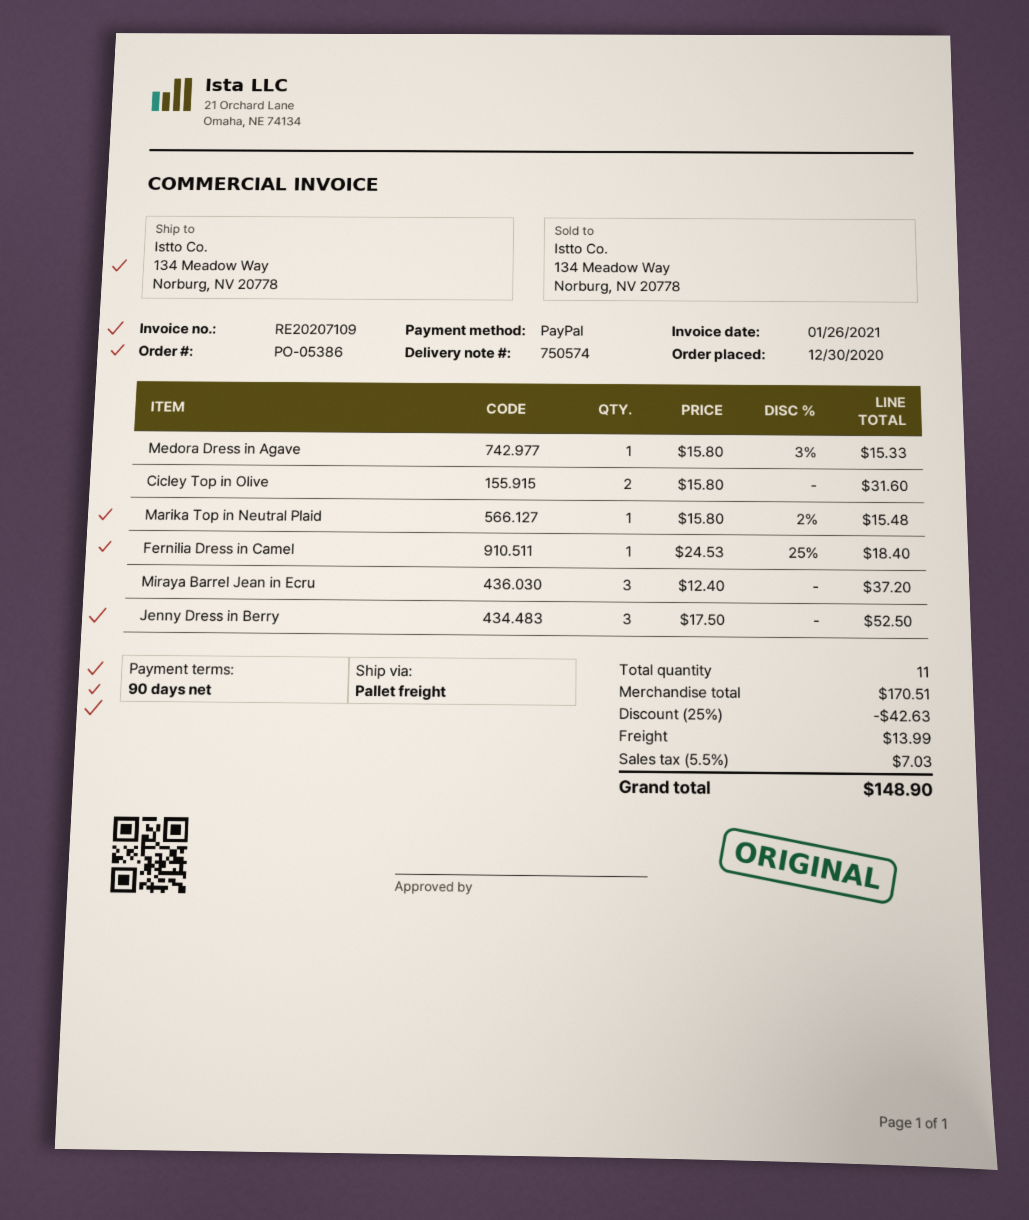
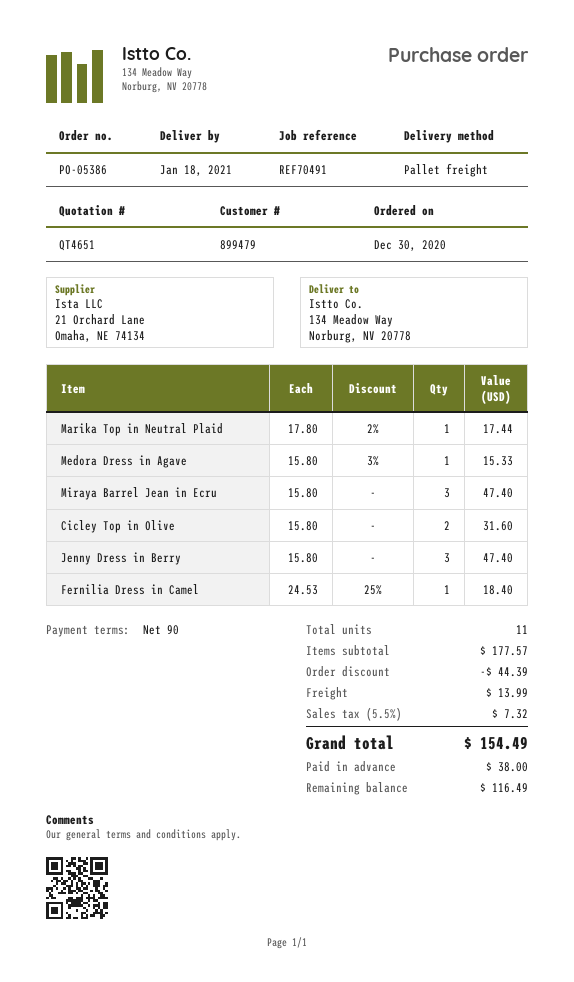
Marika Top in Neutral Plaid: 1 x 15.80 - 2% = 15.48 -> 1 x 17.80 - 2% = 17.44
Miraya Barrel Jean in Ecru: 3 x 12.40 = 37.20 -> 3 x 15.80 = 47.40
Jenny Dress in Berry: 3 x 17.50 = 52.50 -> 3 x 15.80 = 47.40
subtotal: 170.51 -> 177.57
discount: 42.63 -> 44.39
tax: 5.5% = 7.03 -> 5.5% = 7.32
total: 148.90 -> 154.49

